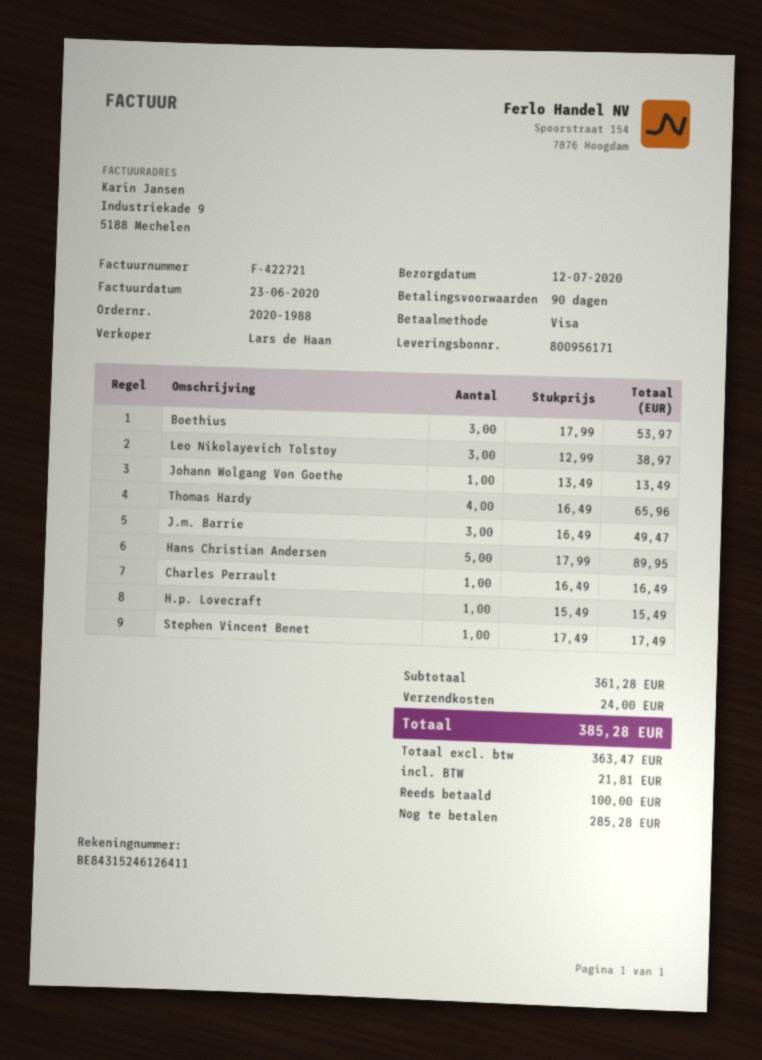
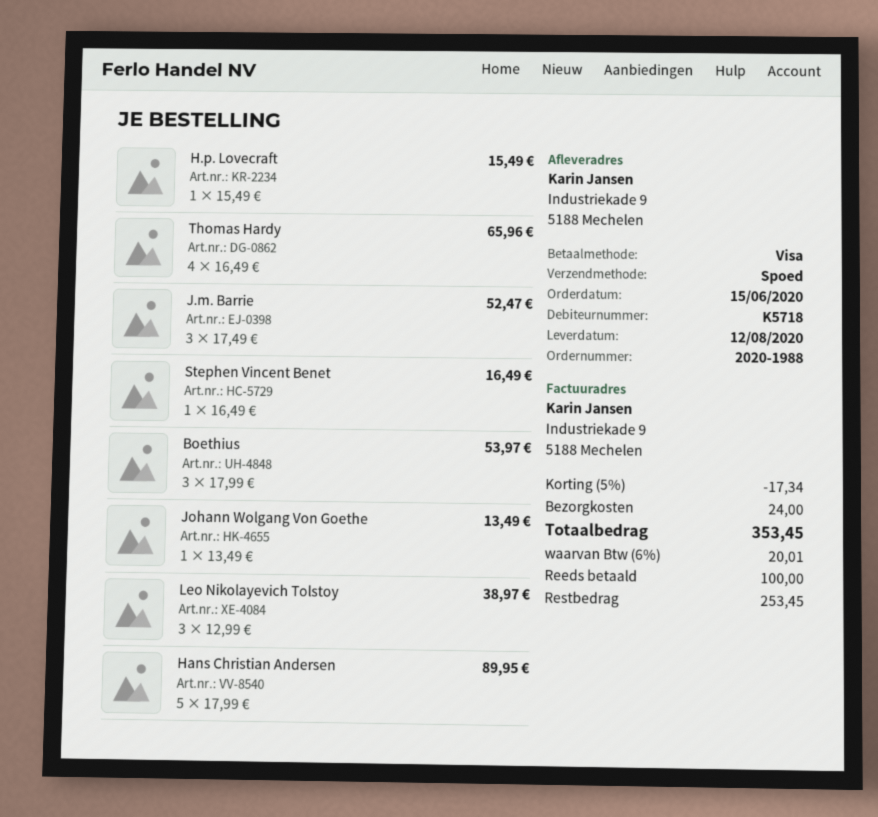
delivery date: 2020-07-12 -> 2020-08-12
J.m. Barrie: 3 x 16.49 = 49.47 -> 3 x 17.49 = 52.47
Charles Perrault: 1 x 16.49 = 16.49 -> none
Stephen Vincent Benet: 1 x 17.49 = 17.49 -> 1 x 16.49 = 16.49
discount: none -> 5% = 17.34
tax: 21.81 -> 20.01
total: 385.28 -> 353.45
balance: 285.28 -> 253.45

